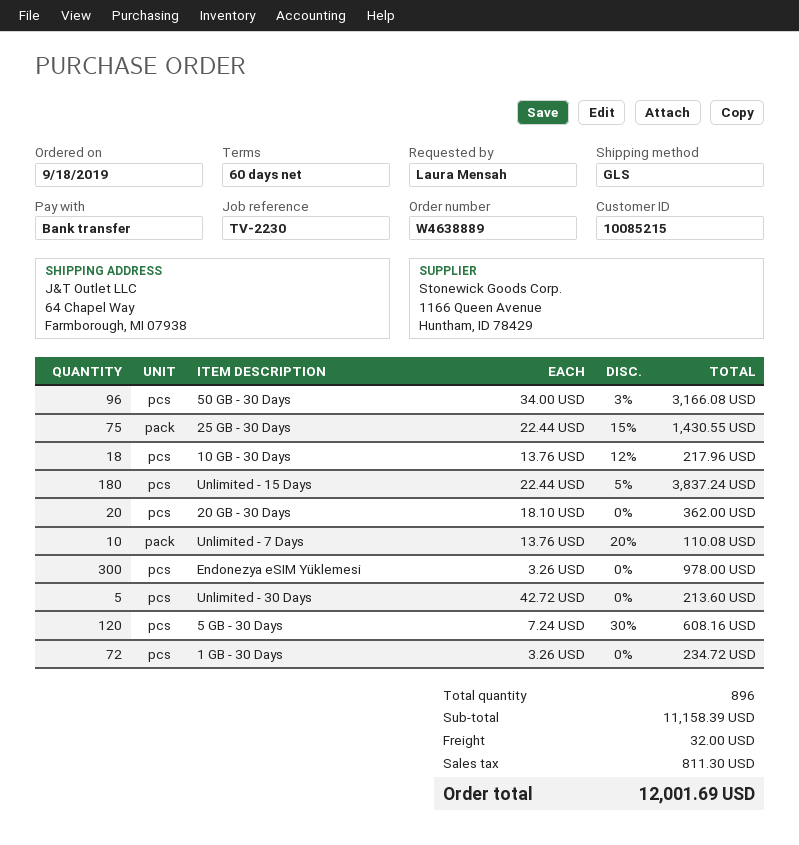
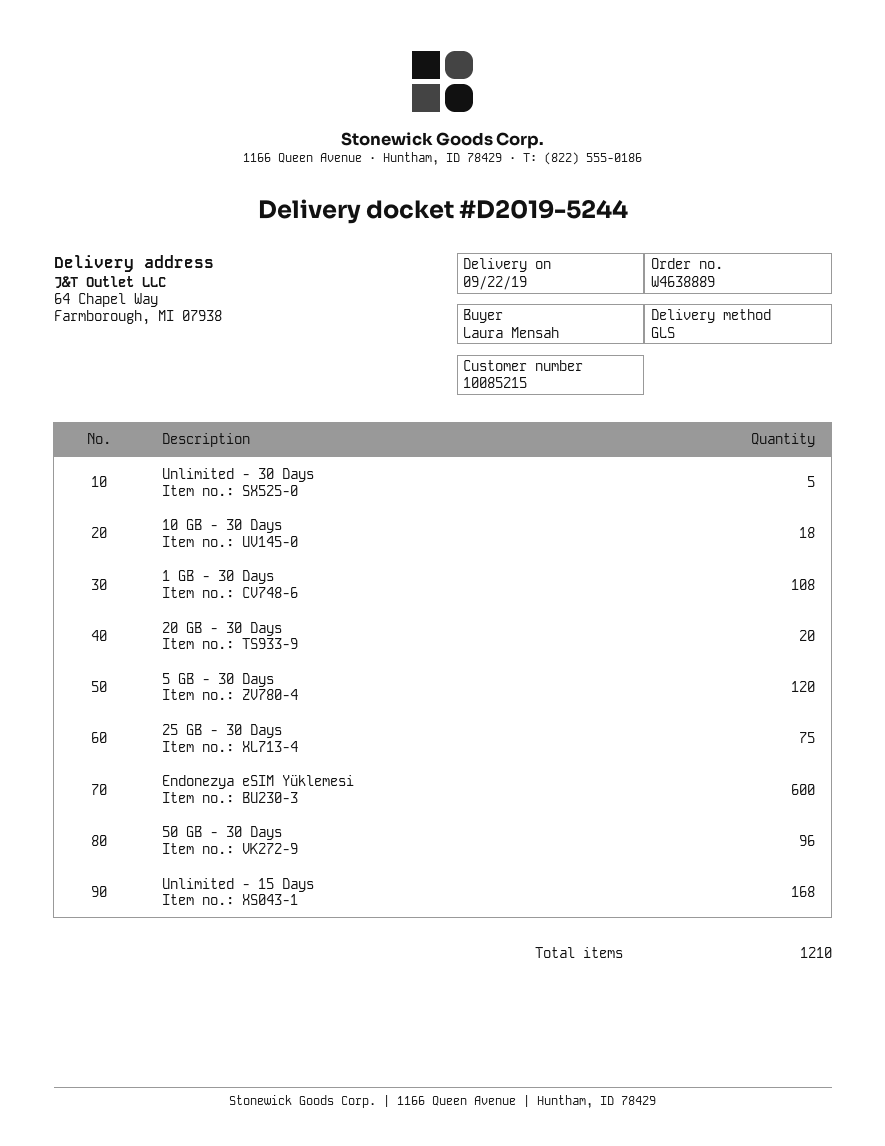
Unlimited - 15 Days: 180 -> 168
Unlimited - 7 Days: 10 -> none
Endonezya eSIM Yüklemesi: 300 -> 600
1 GB - 30 Days: 72 -> 108
total quantity: 896 -> 1210

